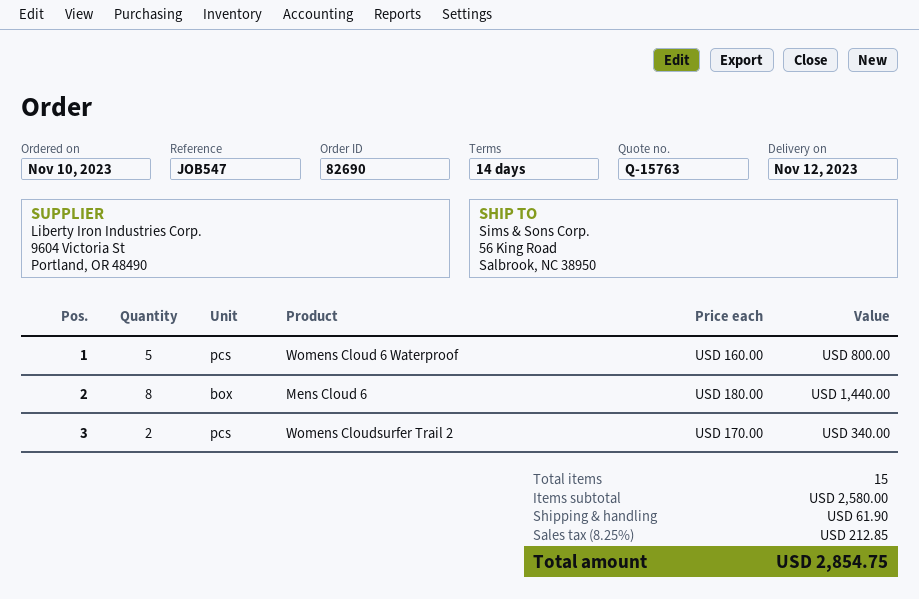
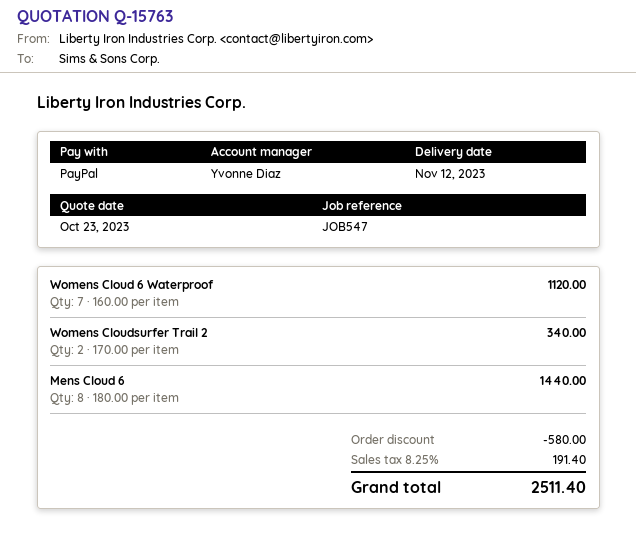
Womens Cloud 6 Waterproof: 5 x 160.00 = 800.00 -> 7 x 160.00 = 1120.00
discount: none -> 580.00
shipping: 61.90 -> none
tax: 8.25% = 212.85 -> 8.25% = 191.40
total: 2854.75 -> 2511.40

